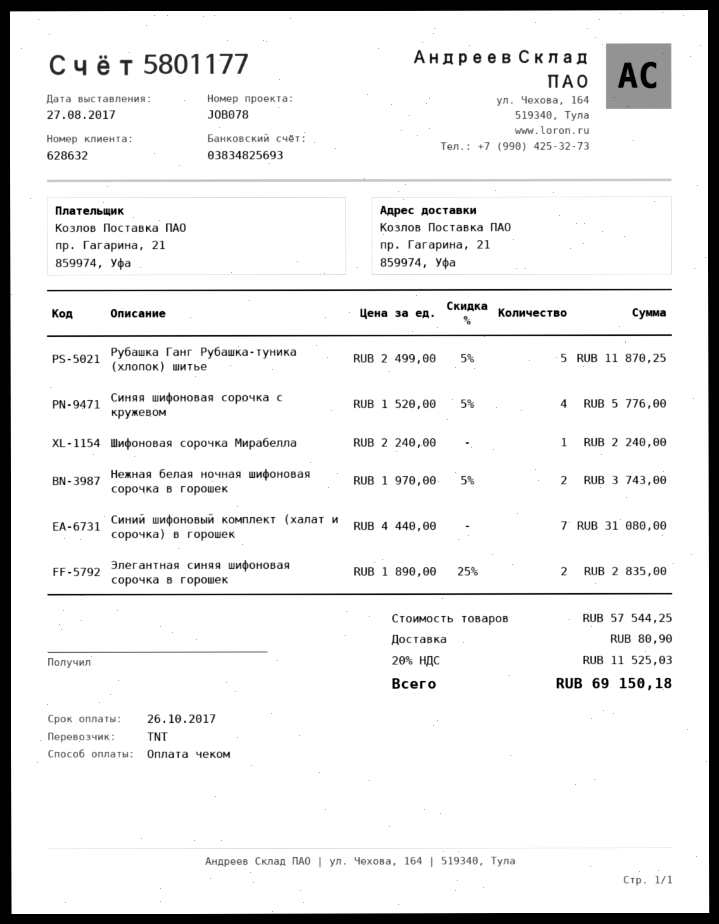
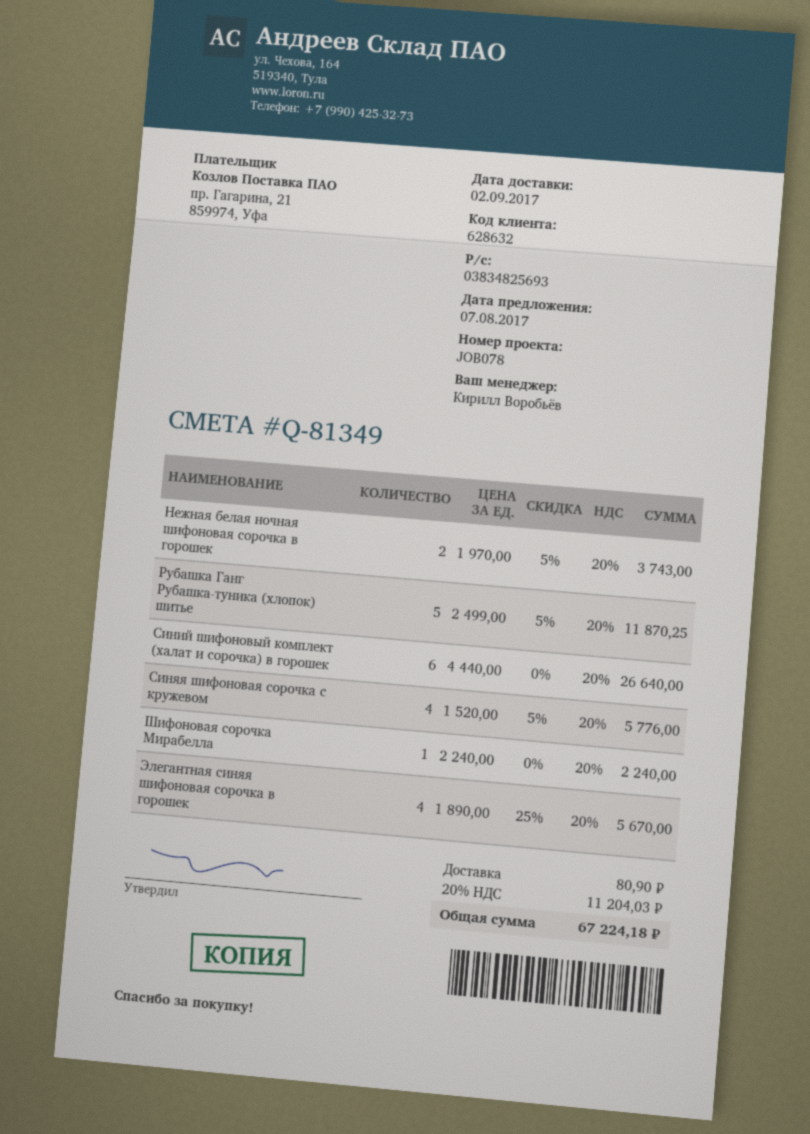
Синий шифоновый комплект (халат и сорочка) в горошек: 7 x 4440.00 = 31080.00 -> 6 x 4440.00 = 26640.00
Элегантная синяя шифоновая сорочка в горошек: 2 x 1890.00 - 25% = 2835.00 -> 4 x 1890.00 - 25% = 5670.00
tax: 20% = 11525.03 -> 20% = 11204.03
total: 69150.18 -> 67224.18

